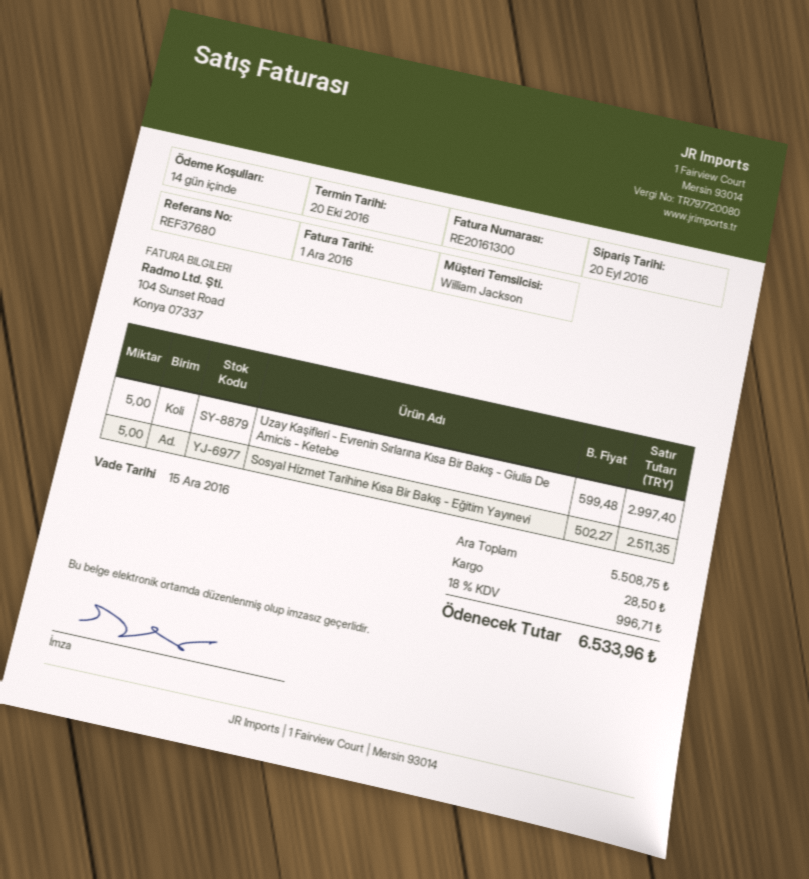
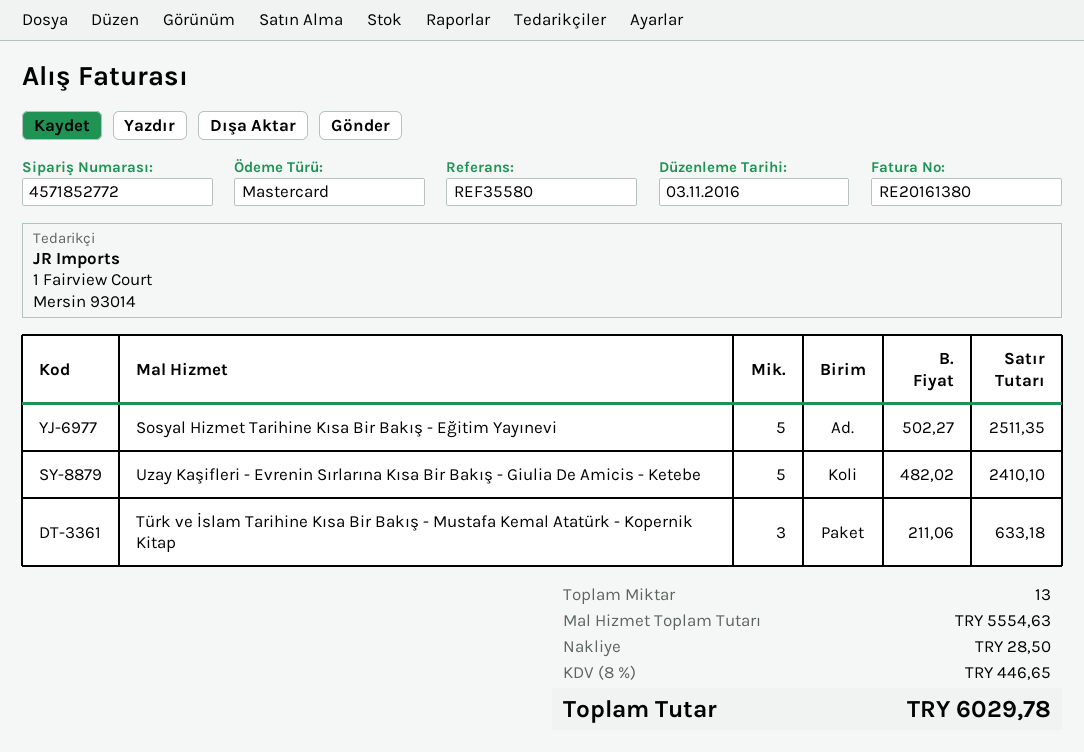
invoice number: RE20161300 -> RE20161380
invoice date: 2016-12-01 -> 2016-11-03
reference: REF37680 -> REF35580
Uzay Kaşifleri - Evrenin Sırlarına Kısa Bir Bakış - Giulia De Amicis - Ketebe: 5 x 599.48 = 2997.40 -> 5 x 482.02 = 2410.10
Türk ve İslam Tarihine Kısa Bir Bakış - Mustafa Kemal Atatürk - Kopernik Kitap: none -> 3 x 211.06 = 633.18
subtotal: 5508.75 -> 5554.63
tax: 18% = 996.71 -> 8% = 446.65
total: 6533.96 -> 6029.78

